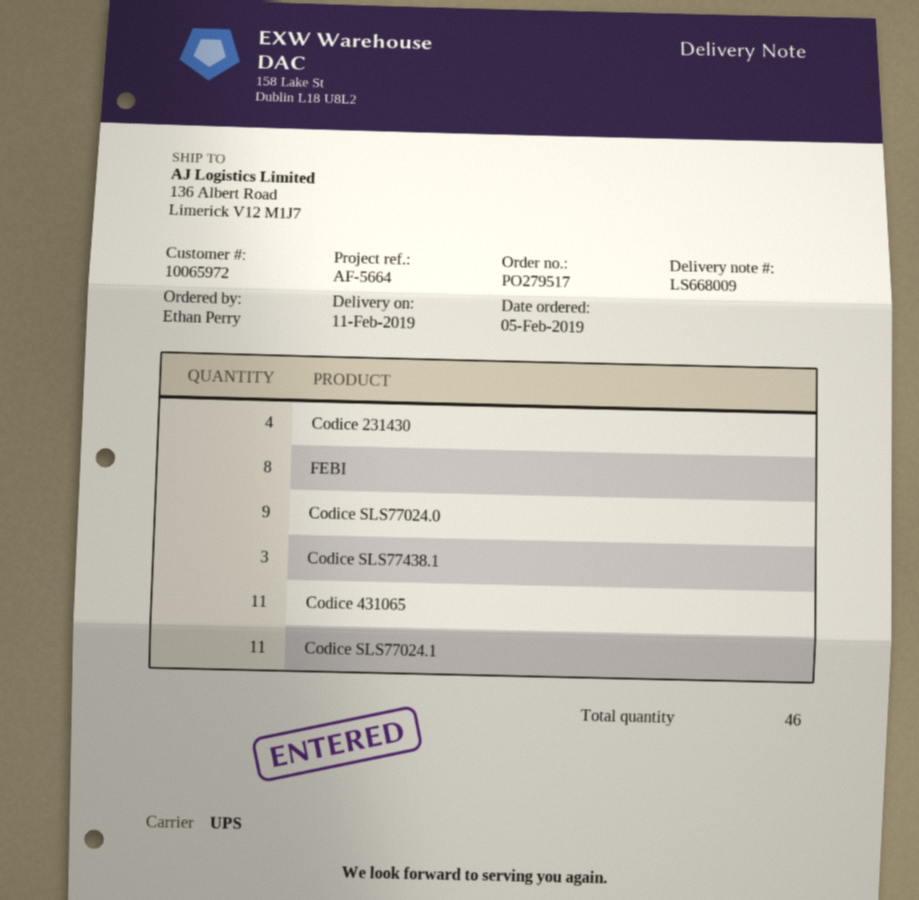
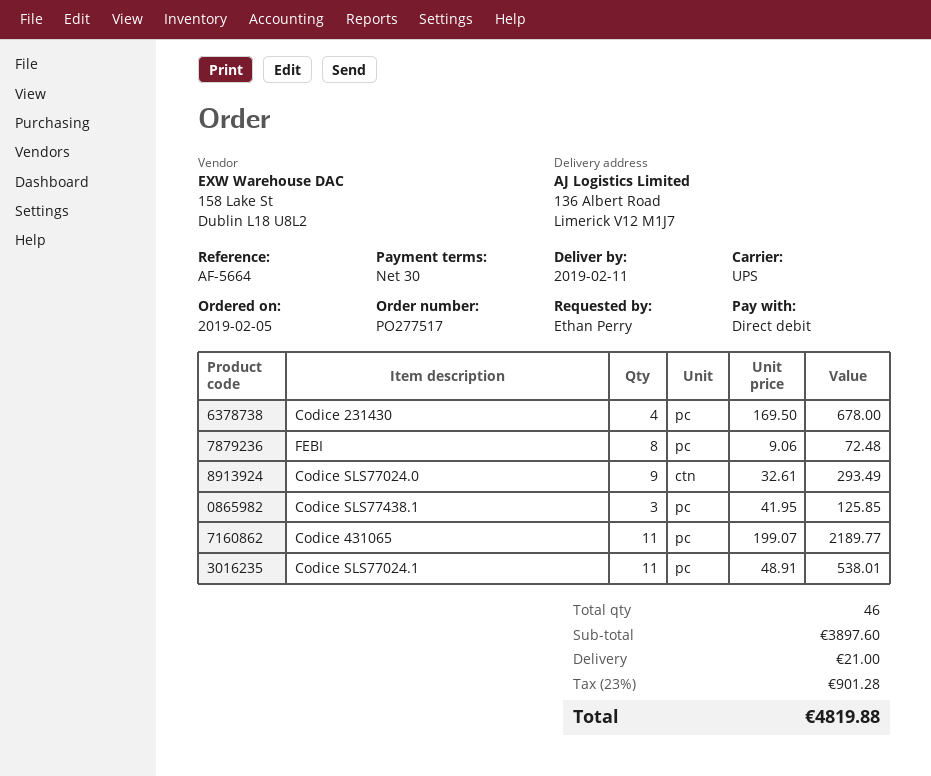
order number: PO279517 -> PO277517

